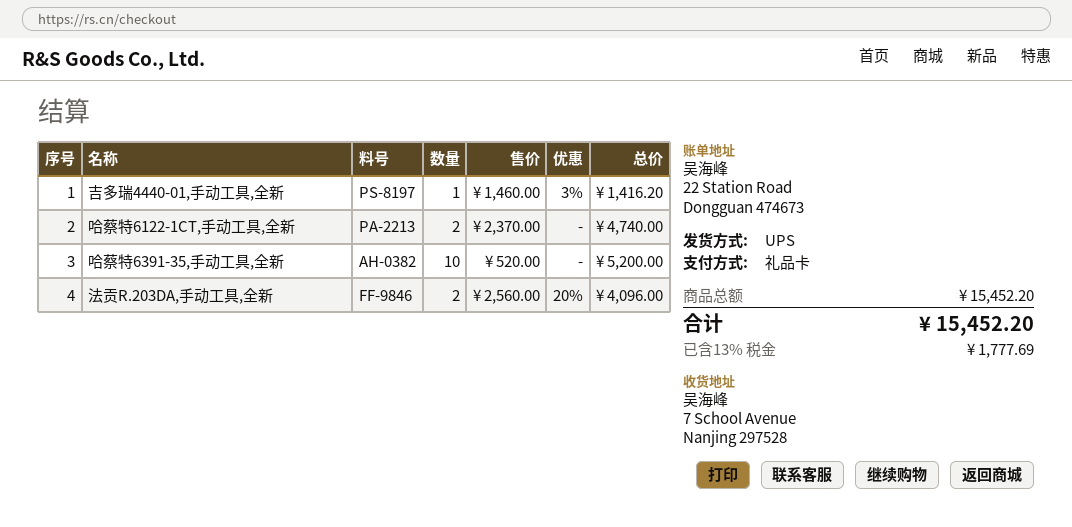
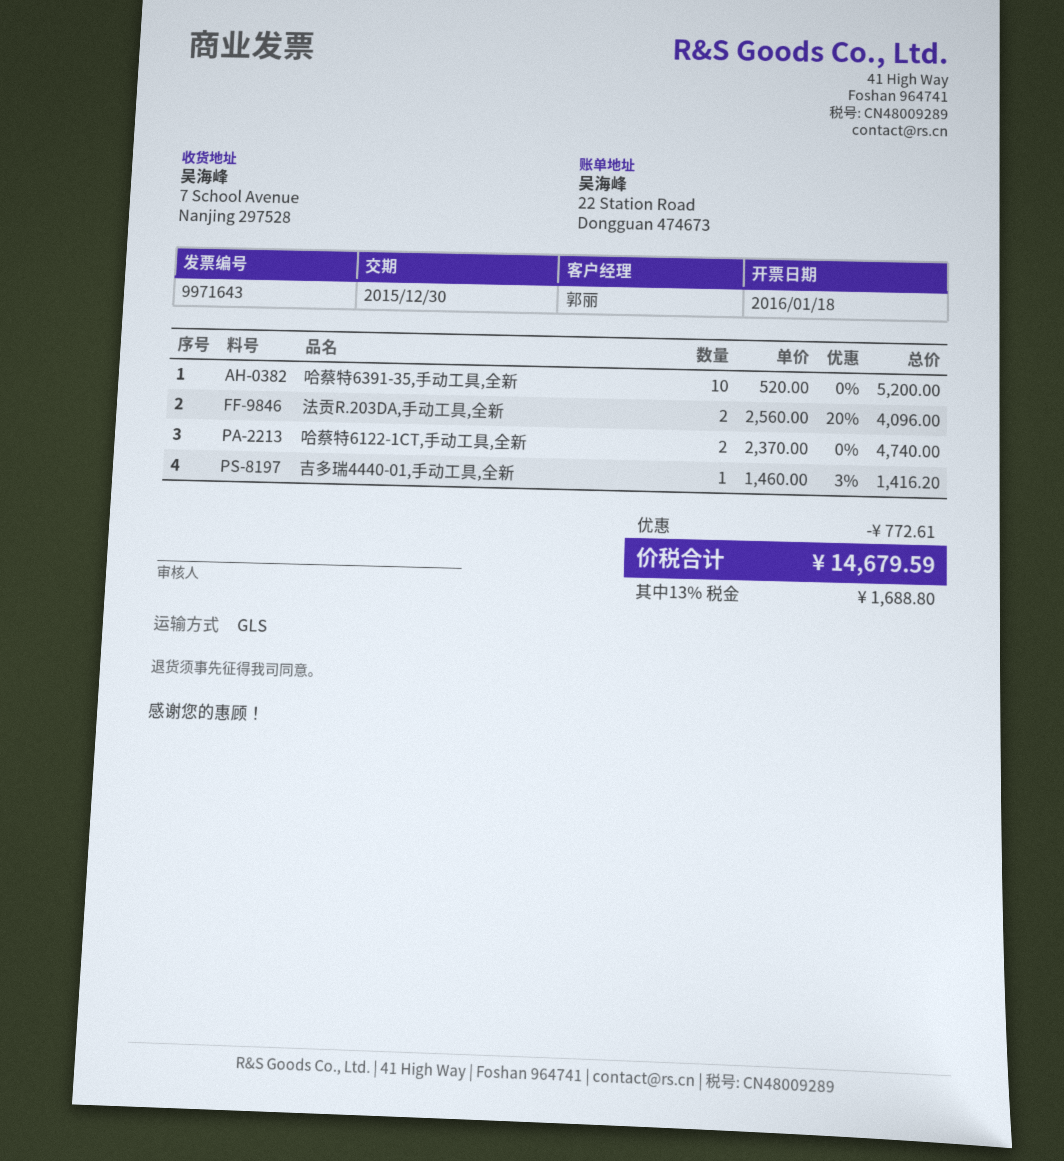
shipping method: UPS -> GLS
discount: none -> 772.61
tax: 13% = 1777.69 -> 13% = 1688.80
total: 15452.20 -> 14679.59

